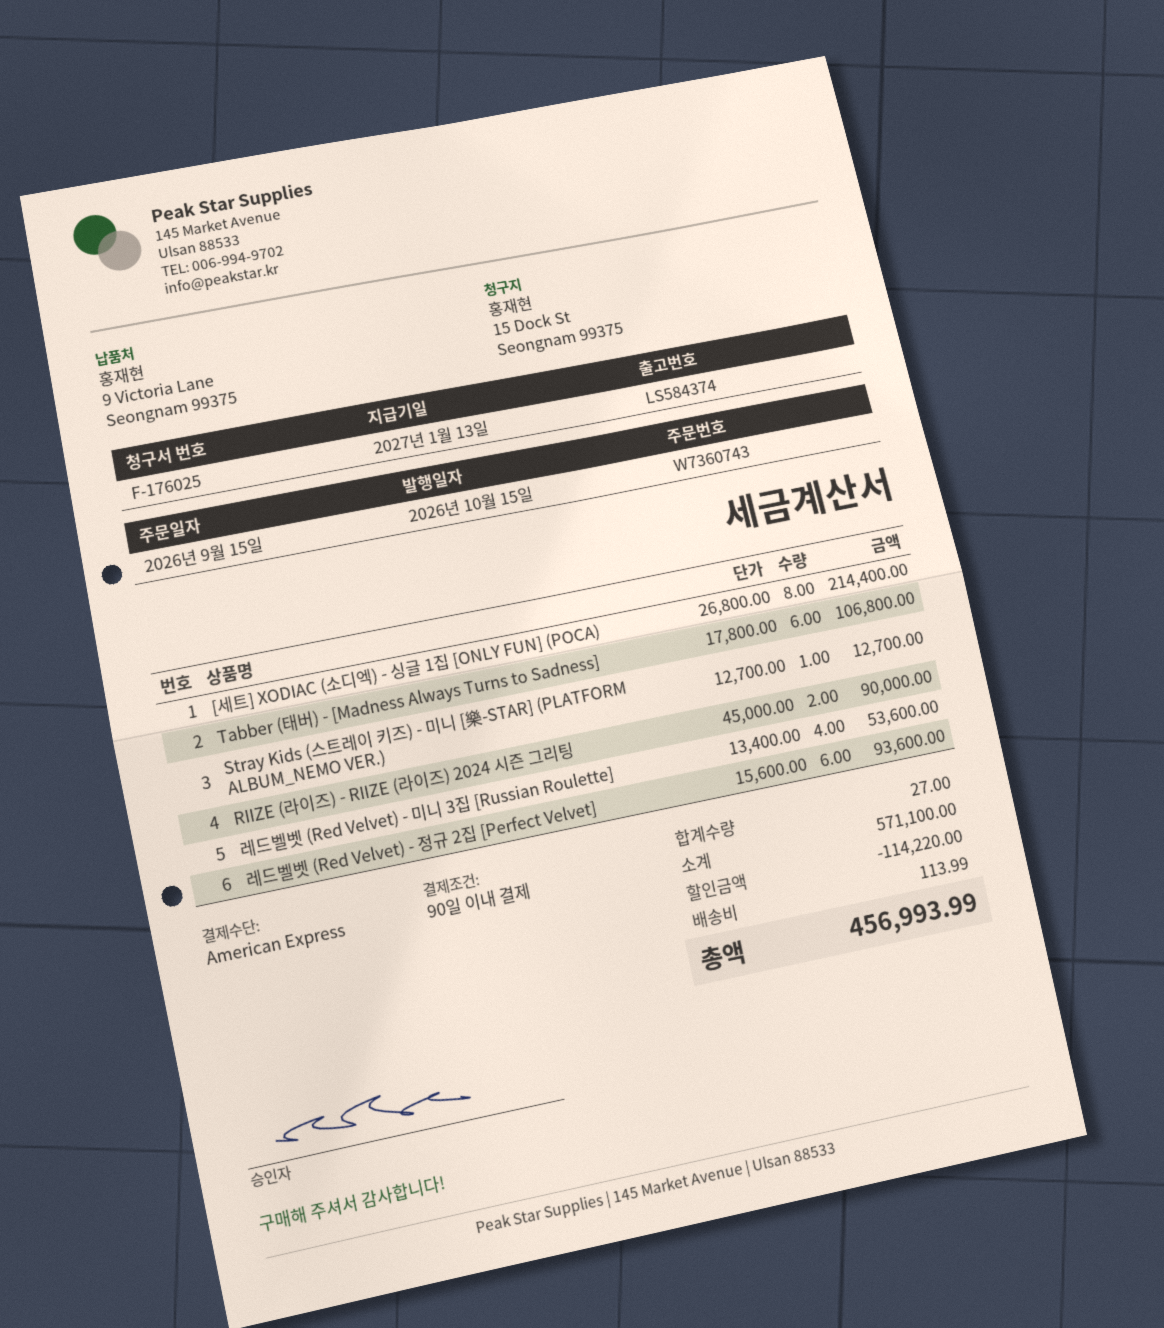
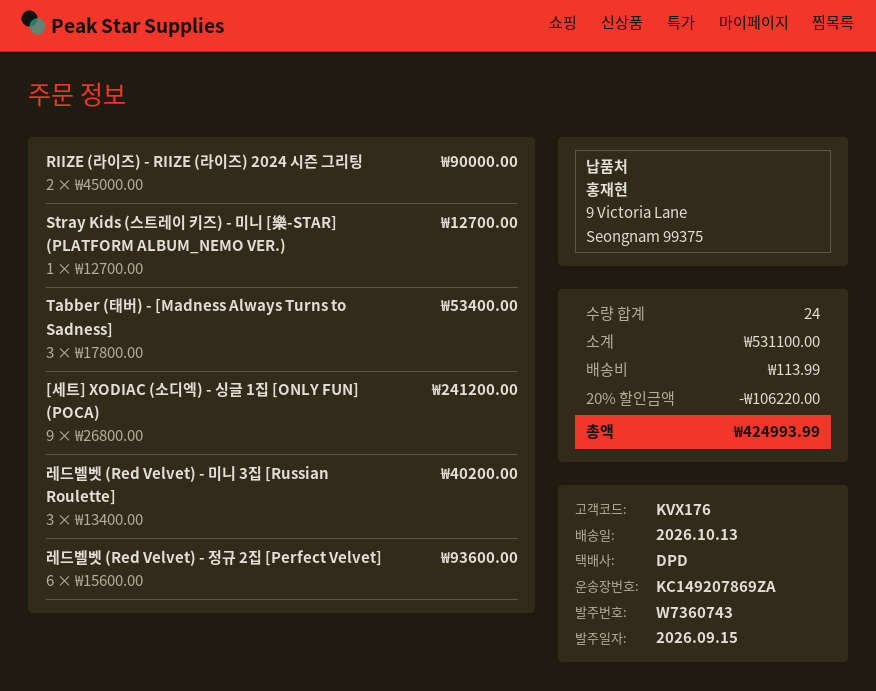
[세트] XODIAC (소디엑) - 싱글 1집 [ONLY FUN] (POCA): 8 x 26800.00 = 214400.00 -> 9 x 26800.00 = 241200.00
Tabber (태버) - [Madness Always Turns to Sadness]: 6 x 17800.00 = 106800.00 -> 3 x 17800.00 = 53400.00
레드벨벳 (Red Velvet) - 미니 3집 [Russian Roulette]: 4 x 13400.00 = 53600.00 -> 3 x 13400.00 = 40200.00
total quantity: 27 -> 24
subtotal: 571100.00 -> 531100.00
discount: 114220.00 -> 106220.00
total: 456993.99 -> 424993.99

